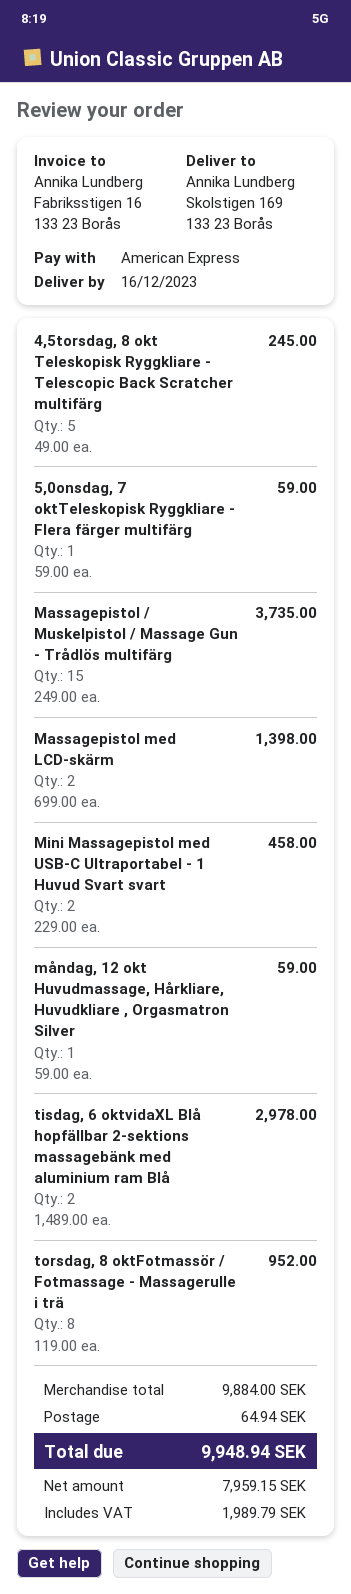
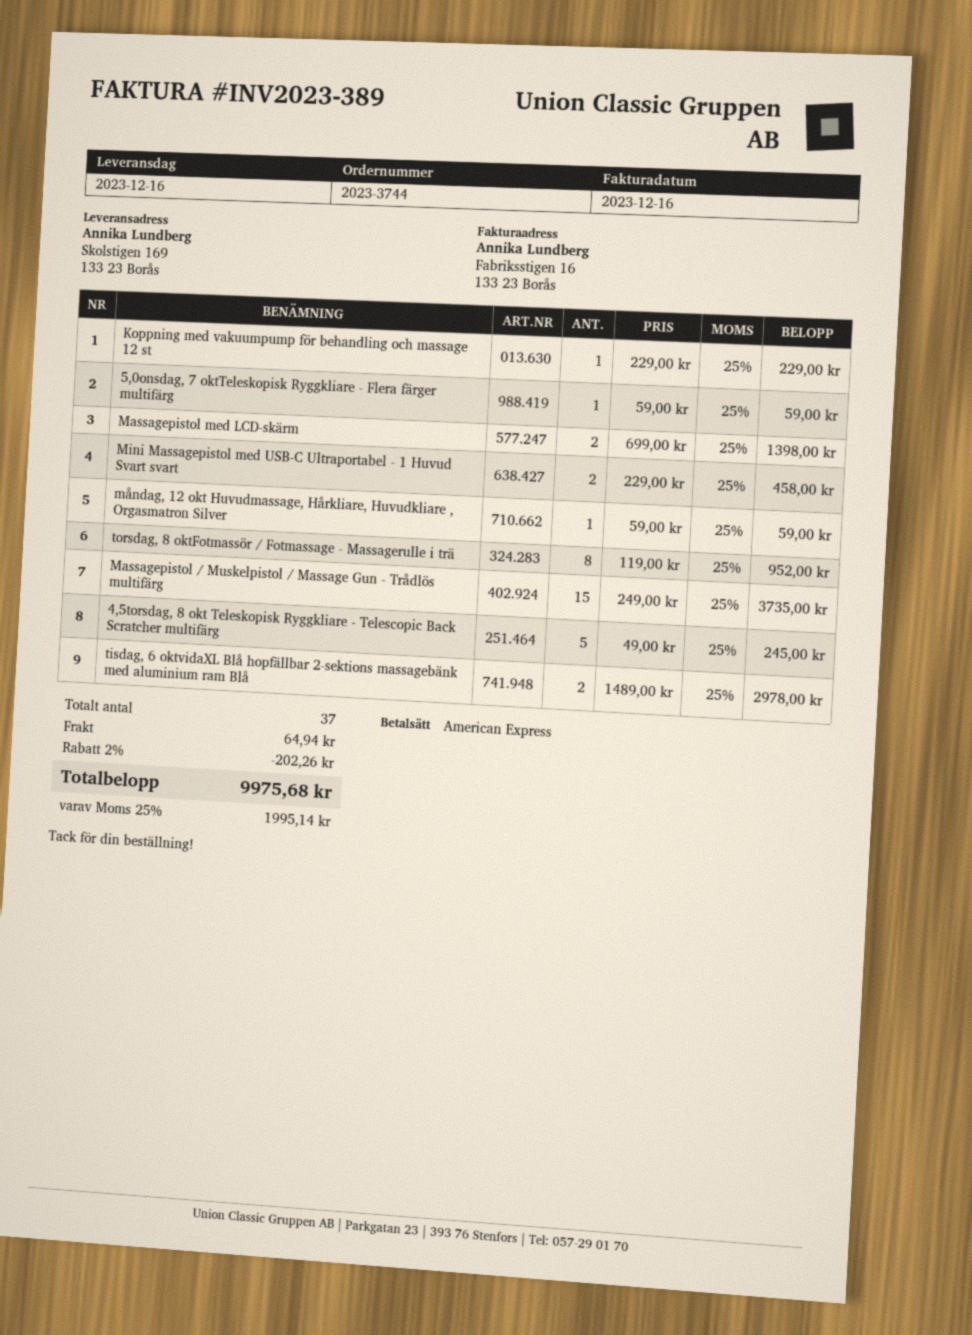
Koppning med vakuumpump för behandling och massage 12 st: none -> 1 x 229.00 = 229.00
discount: none -> 2% = 202.26
tax: 1989.79 -> 1995.14
total: 9948.94 -> 9975.68

